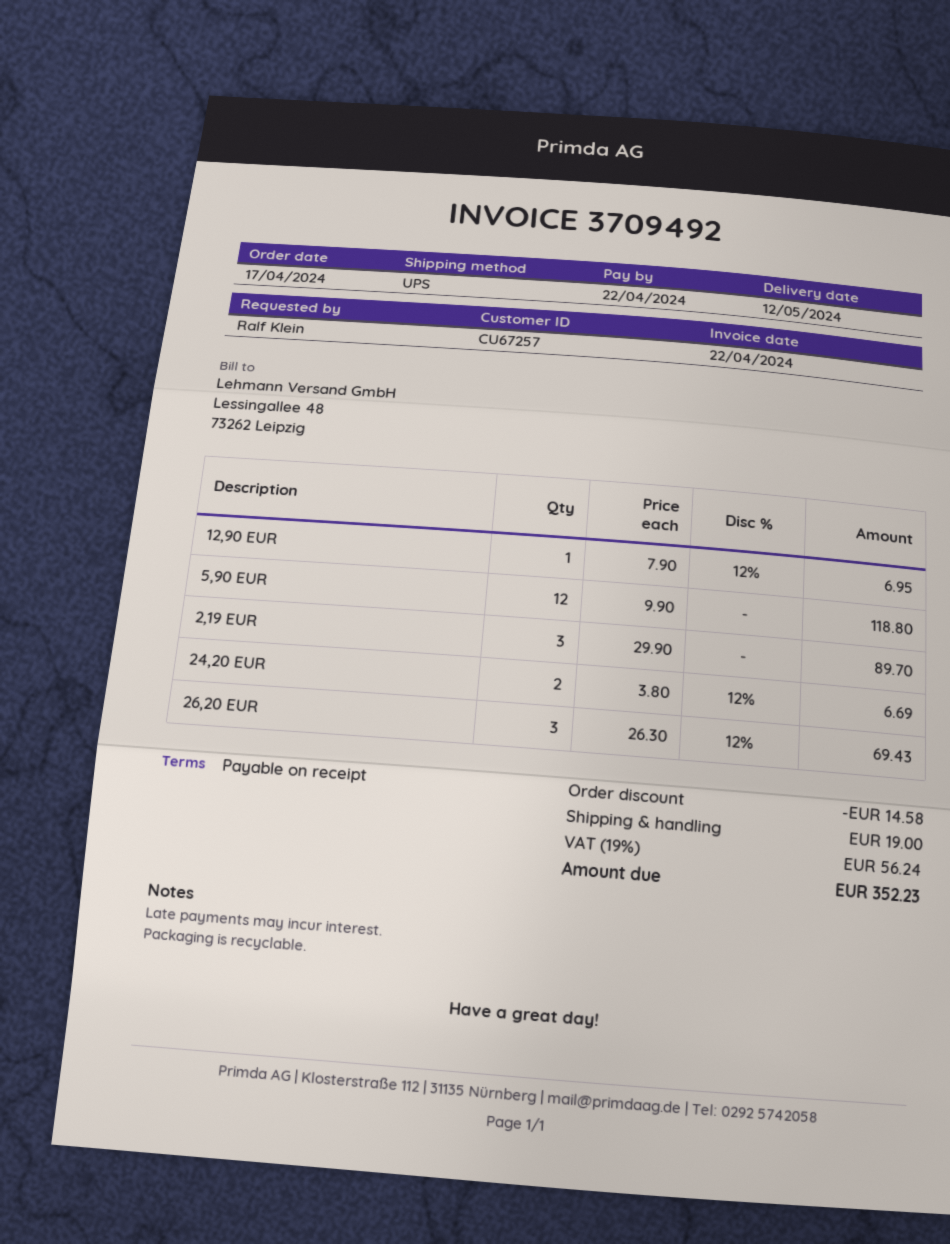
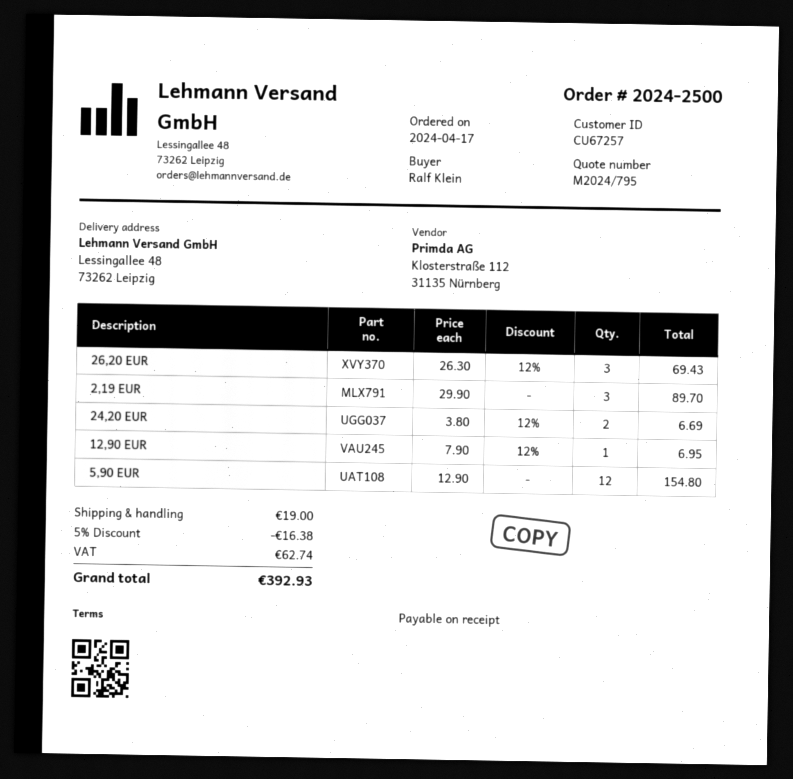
5,90 EUR: 12 x 9.90 = 118.80 -> 12 x 12.90 = 154.80
discount: 14.58 -> 16.38
tax: 56.24 -> 62.74
total: 352.23 -> 392.93

